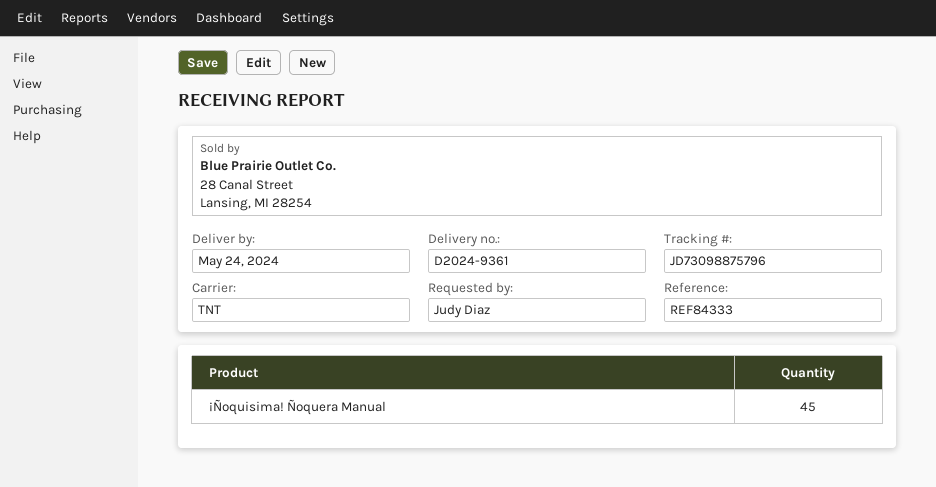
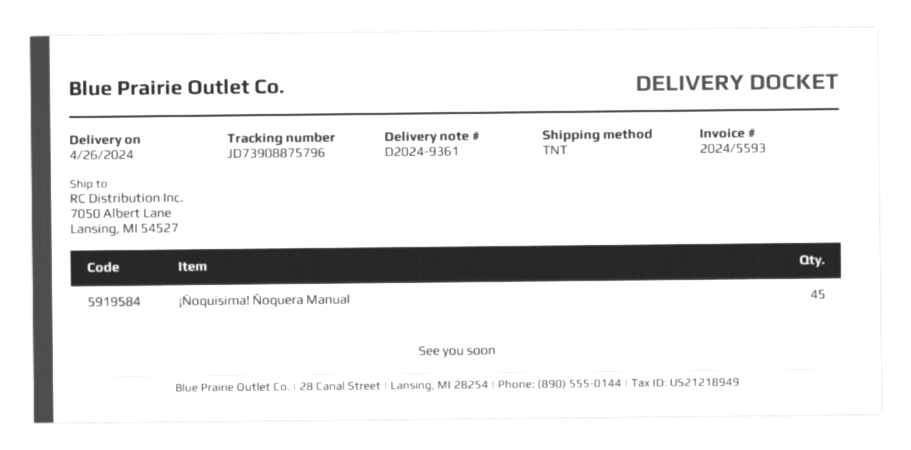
delivery date: 2024-05-24 -> 2024-04-26
tracking number: JD73098875796 -> JD73908875796

